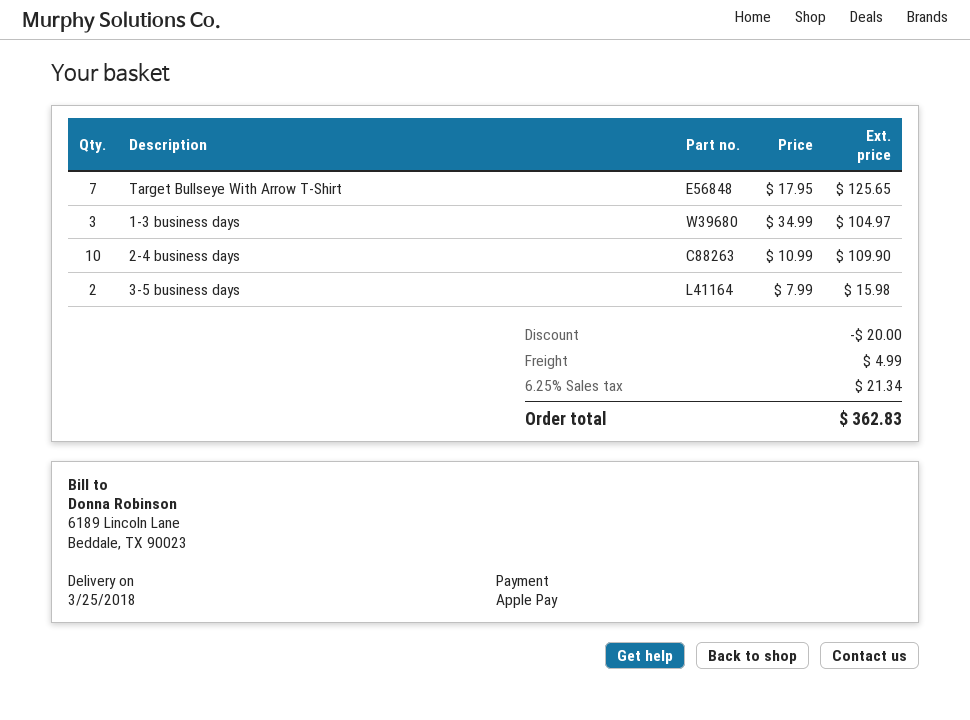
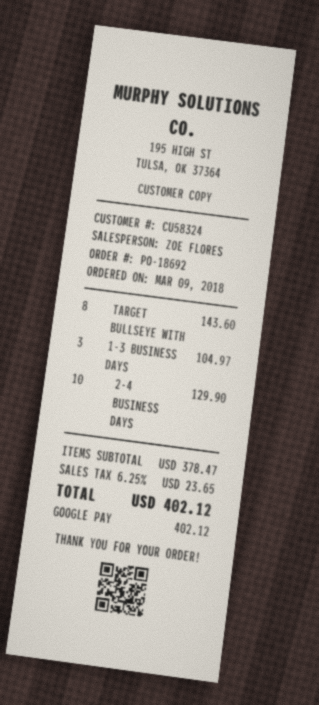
payment method: Apple Pay -> Google Pay
Target Bullseye With Arrow T-Shirt: 7 for 125.65 -> 8 for 143.60
2-4 business days: 10 for 109.90 -> 10 for 129.90
3-5 business days: 2 for 15.98 -> none
discount: 20.00 -> none
shipping: 4.99 -> none
tax: 6.25% = 21.34 -> 6.25% = 23.65
total: 362.83 -> 402.12

